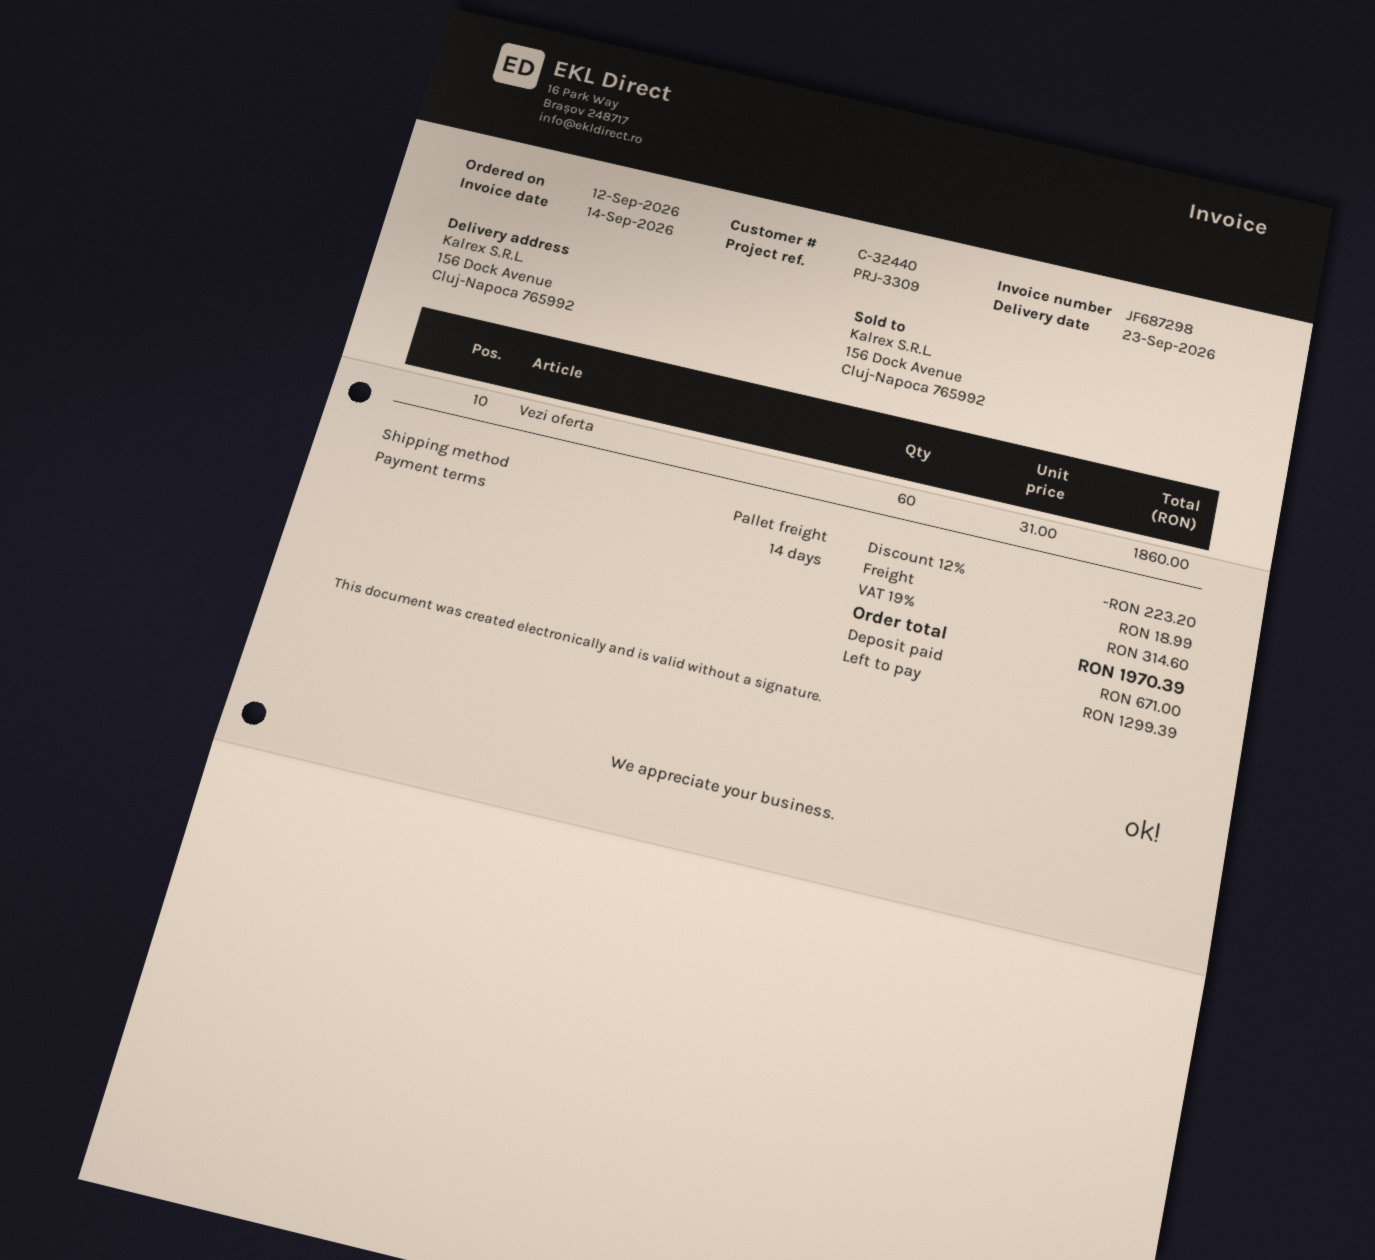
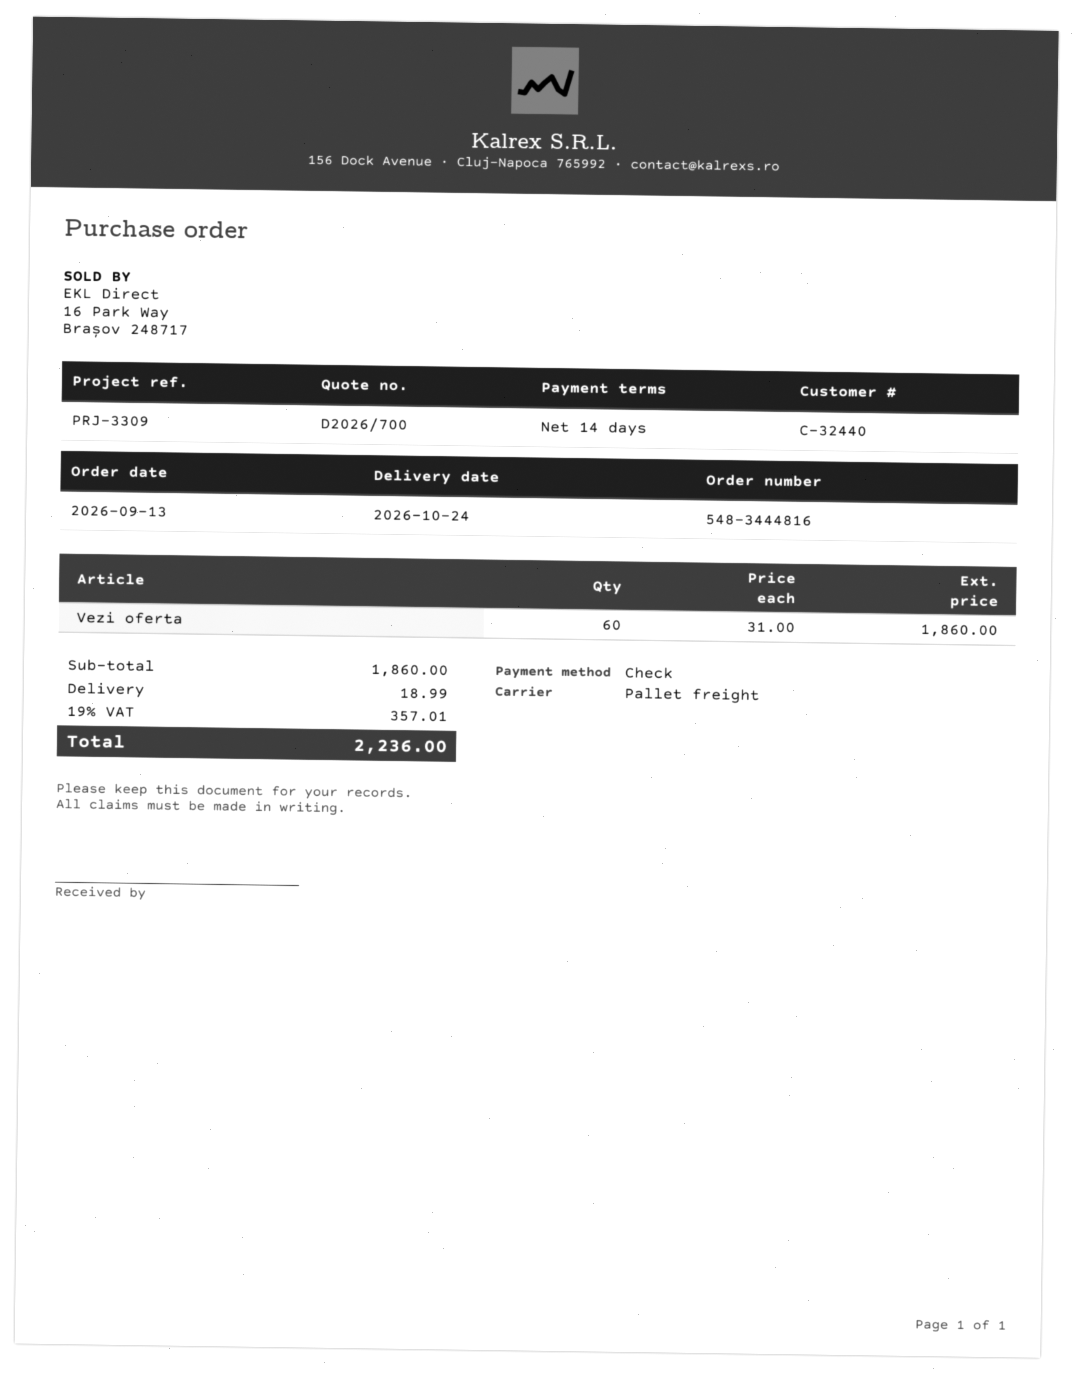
order date: 2026-09-12 -> 2026-09-13
delivery date: 2026-09-23 -> 2026-10-24
discount: 12% = 223.20 -> none
tax: 19% = 314.60 -> 19% = 357.01
total: 1970.39 -> 2236.00

